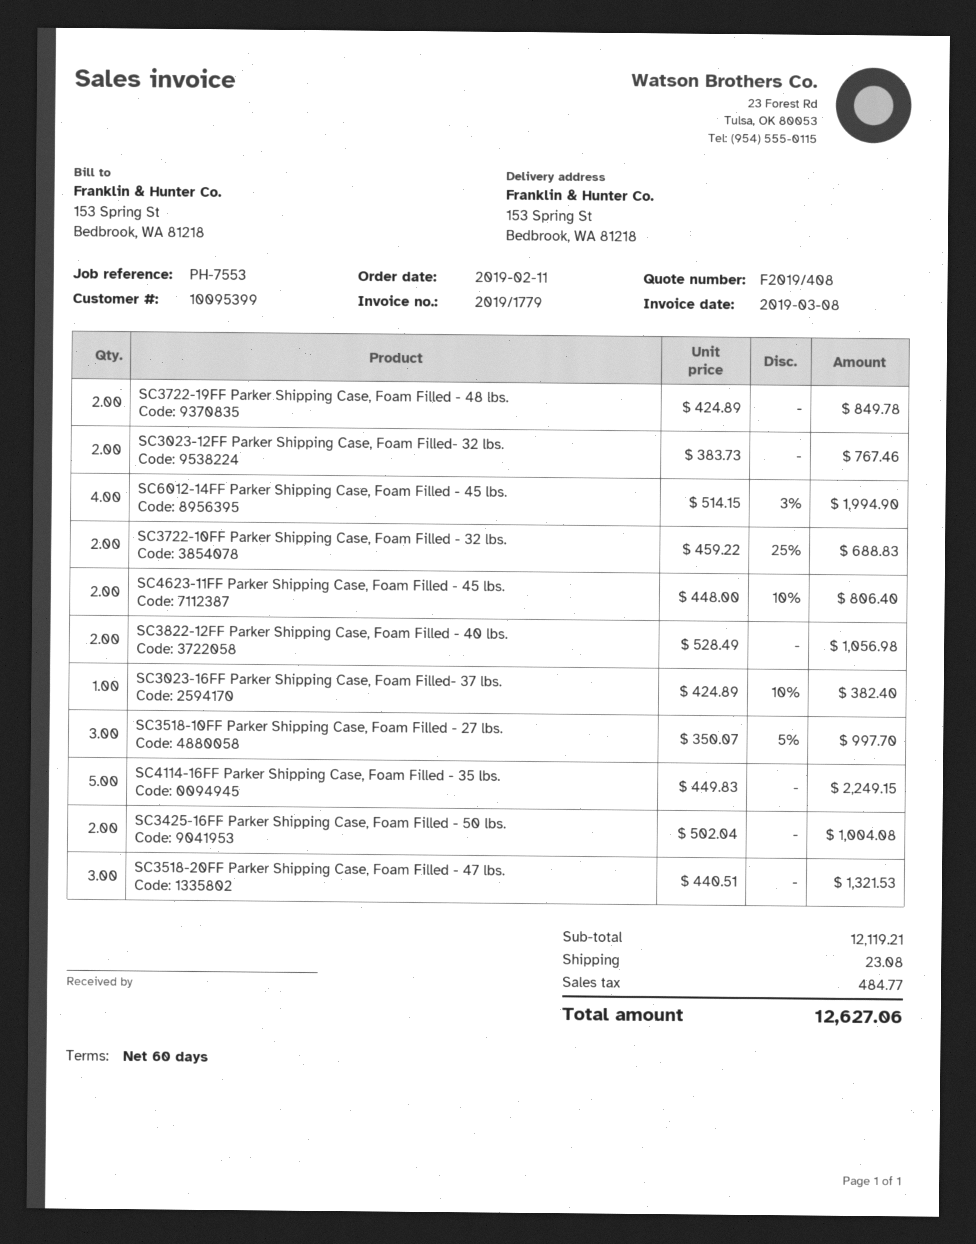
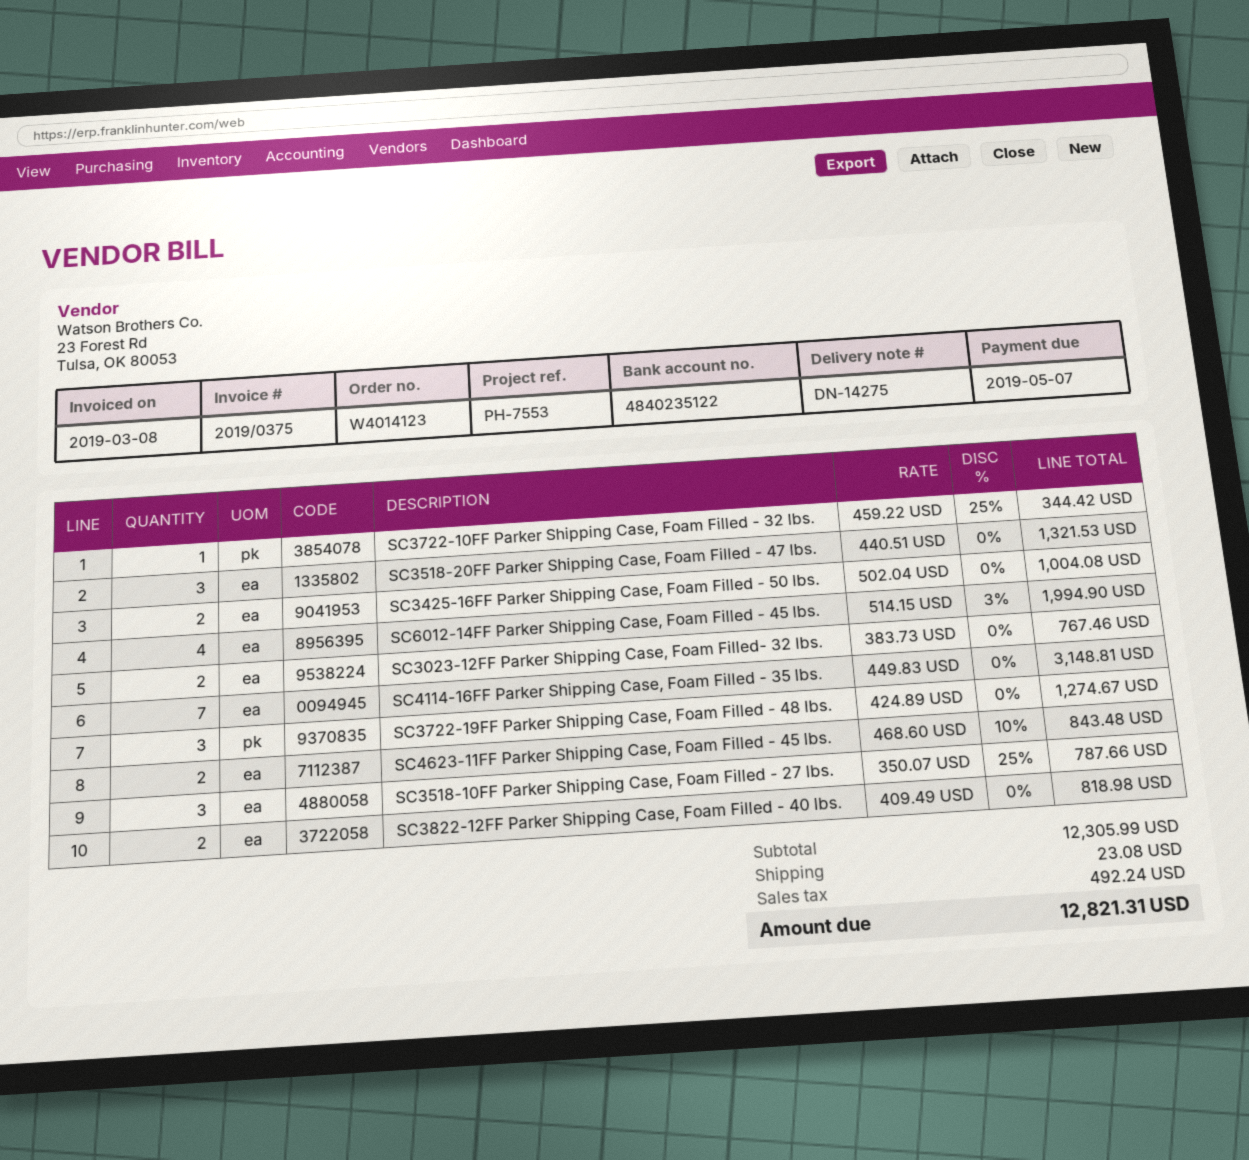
invoice number: 2019/1779 -> 2019/0375
SC3722-19FF Parker Shipping Case, Foam Filled - 48 lbs.: 2 x 424.89 = 849.78 -> 3 x 424.89 = 1274.67
SC3722-10FF Parker Shipping Case, Foam Filled - 32 lbs.: 2 x 459.22 - 25% = 688.83 -> 1 x 459.22 - 25% = 344.42
SC4623-11FF Parker Shipping Case, Foam Filled - 45 lbs.: 2 x 448.00 - 10% = 806.40 -> 2 x 468.60 - 10% = 843.48
SC3822-12FF Parker Shipping Case, Foam Filled - 40 lbs.: 2 x 528.49 = 1056.98 -> 2 x 409.49 = 818.98
SC3023-16FF Parker Shipping Case, Foam Filled- 37 lbs.: 1 x 424.89 - 10% = 382.40 -> none
SC3518-10FF Parker Shipping Case, Foam Filled - 27 lbs.: 3 x 350.07 - 5% = 997.70 -> 3 x 350.07 - 25% = 787.66
SC4114-16FF Parker Shipping Case, Foam Filled - 35 lbs.: 5 x 449.83 = 2249.15 -> 7 x 449.83 = 3148.81
subtotal: 12119.21 -> 12305.99
tax: 484.77 -> 492.24
total: 12627.06 -> 12821.31

